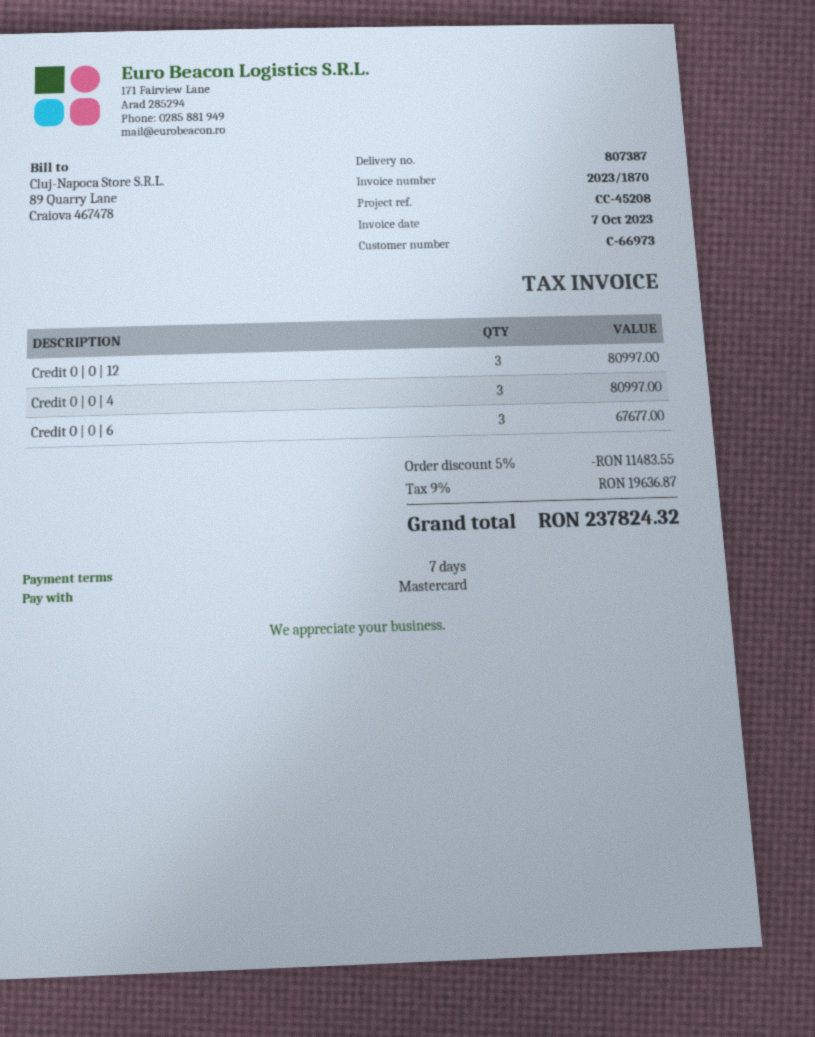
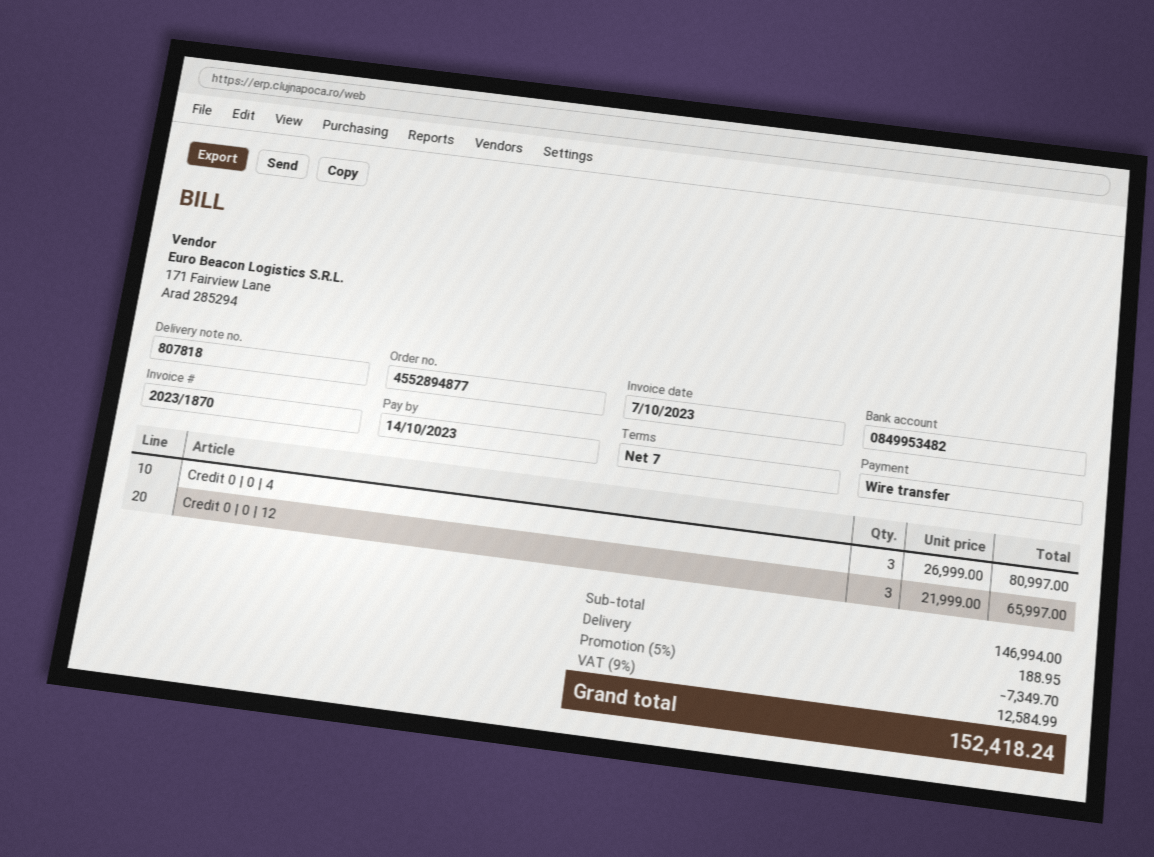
delivery note number: 807387 -> 807818
payment method: Mastercard -> bank transfer
Credit 0 | 0 | 12: 3 for 80997.00 -> 3 for 65997.00
Credit 0 | 0 | 6: 3 for 67677.00 -> none
discount: 5% = 11483.55 -> 5% = 7349.70
shipping: none -> 188.95
tax: 9% = 19636.87 -> 9% = 12584.99
total: 237824.32 -> 152418.24

